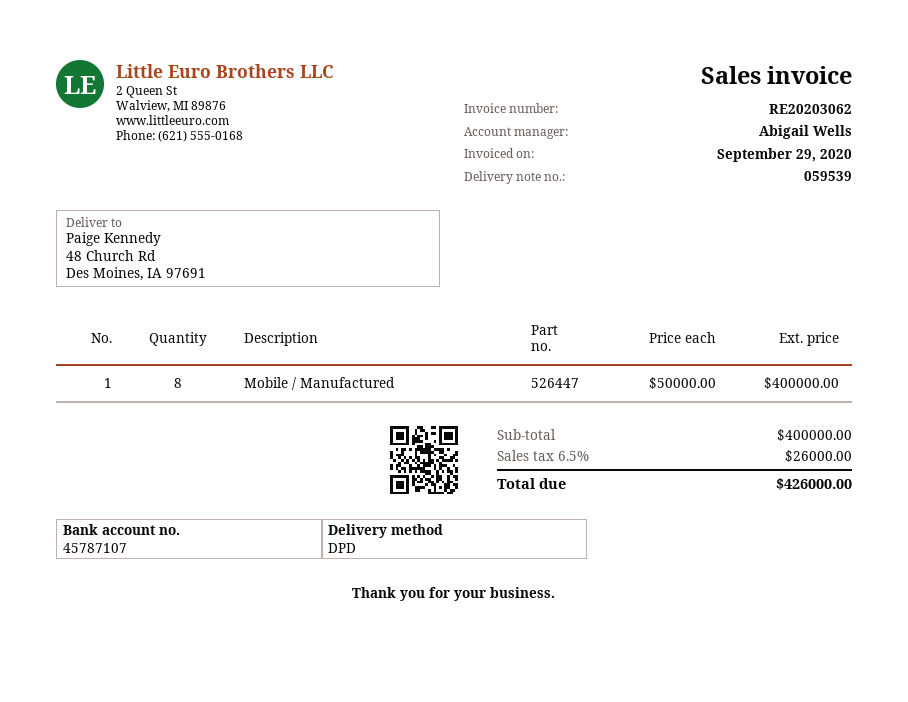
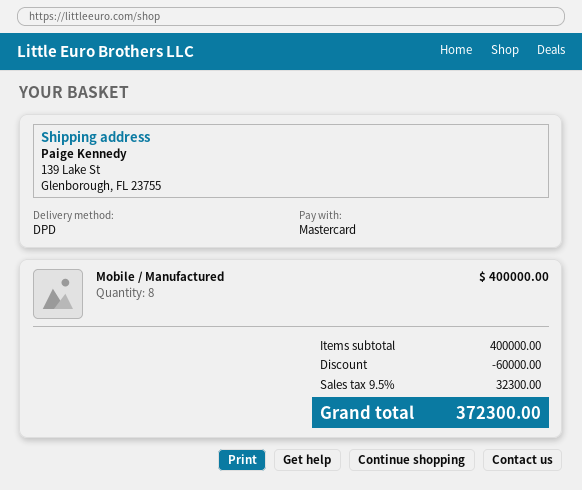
ship to: 48 Church Rd, Des Moines, IA 97691 -> 139 Lake St, Glenborough, FL 23755
discount: none -> 60000.00
tax: 6.5% = 26000.00 -> 9.5% = 32300.00
total: 426000.00 -> 372300.00

